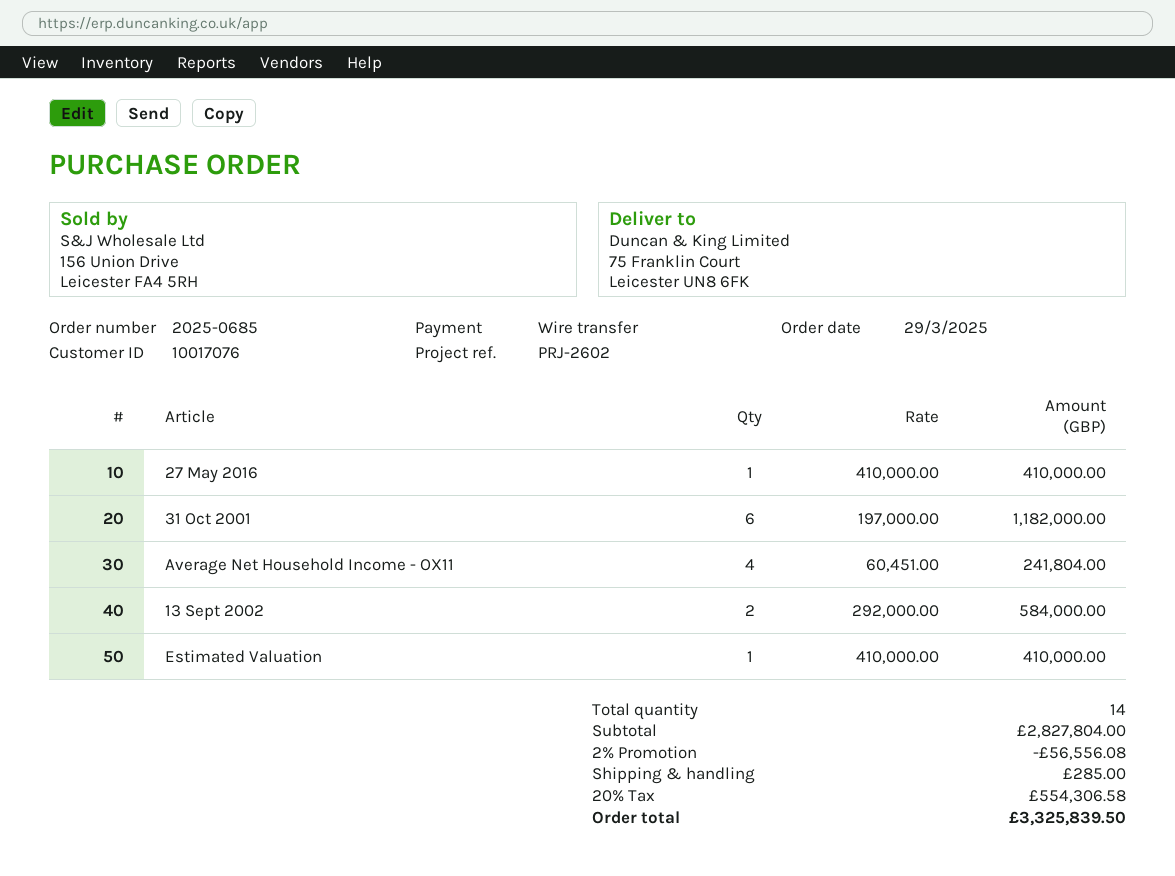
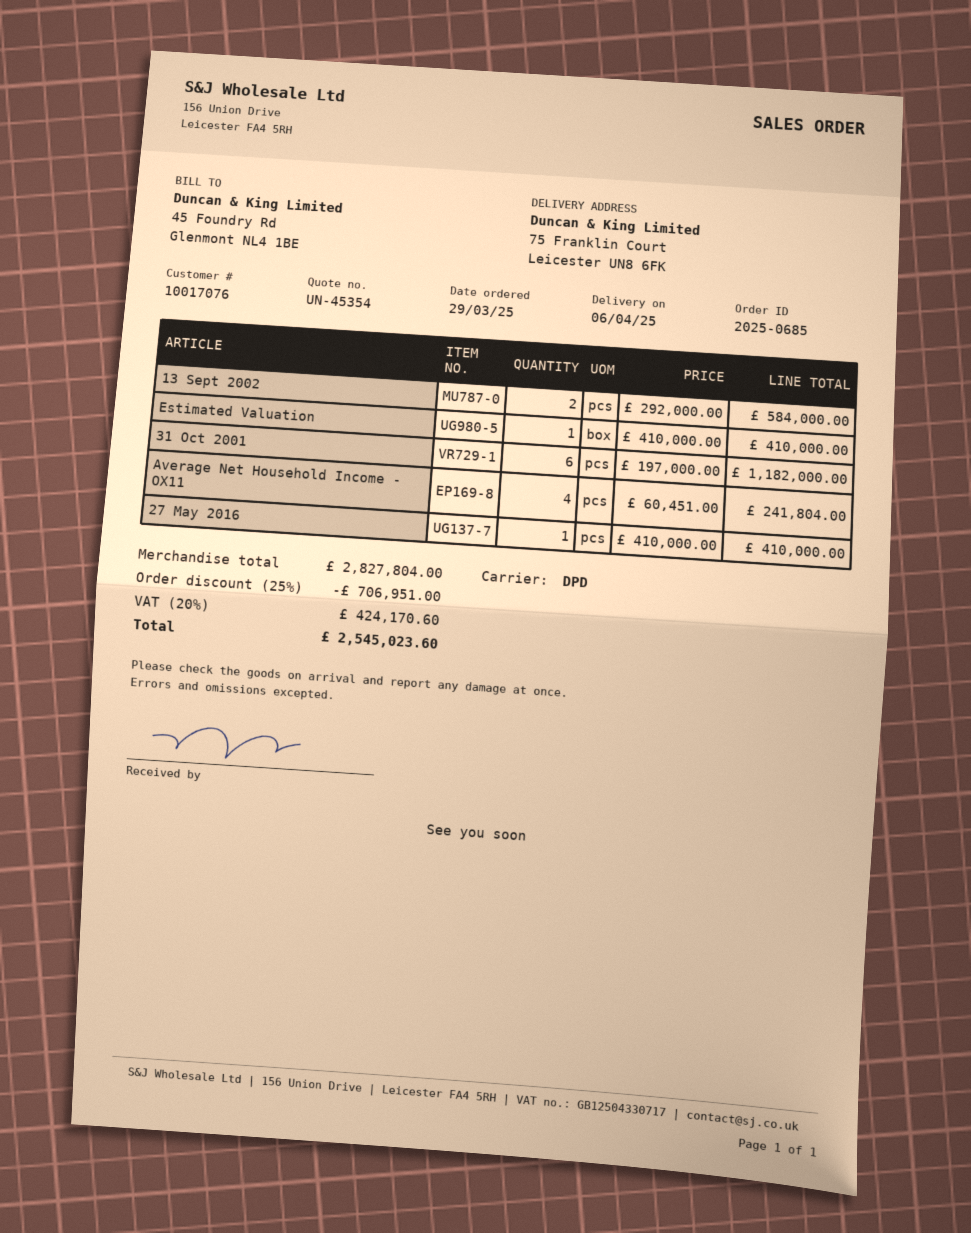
discount: 2% = 56556.08 -> 25% = 706951.00
shipping: 285.00 -> none
tax: 20% = 554306.58 -> 20% = 424170.60
total: 3325839.50 -> 2545023.60

